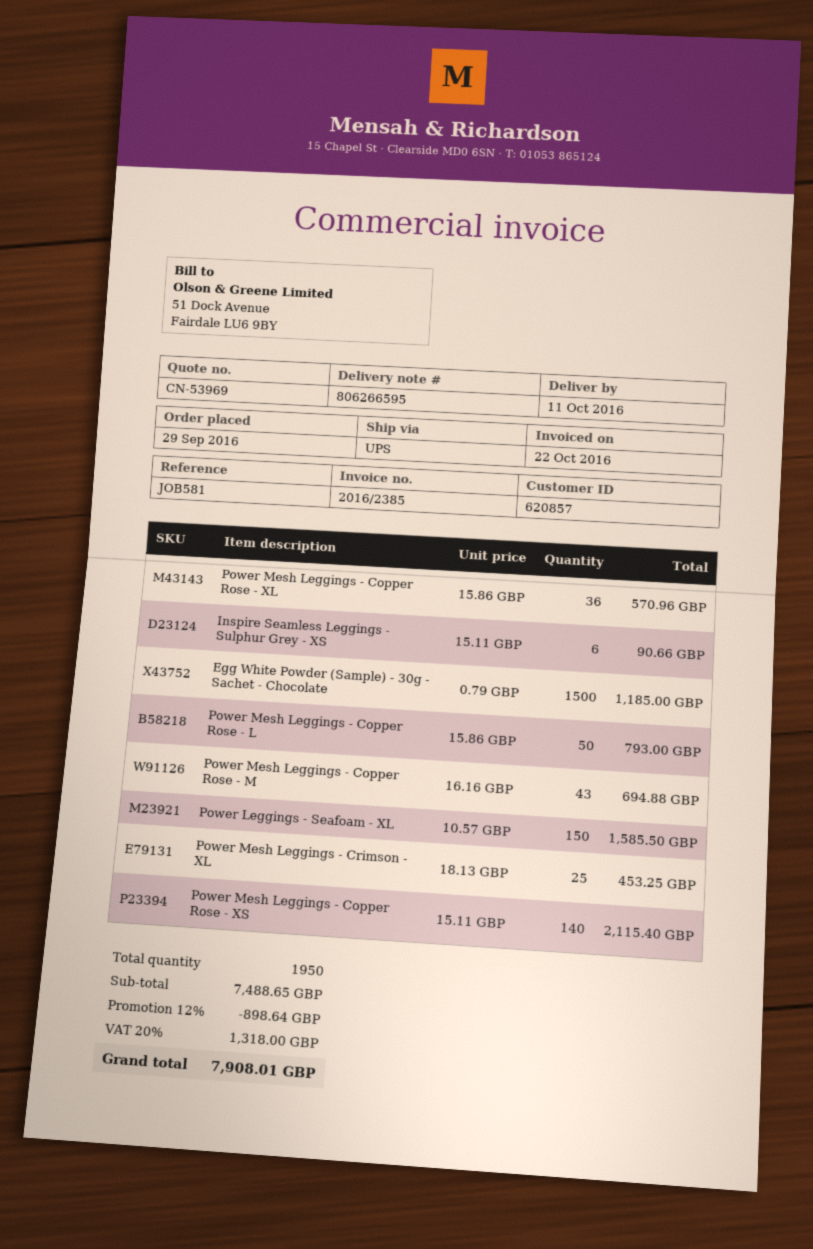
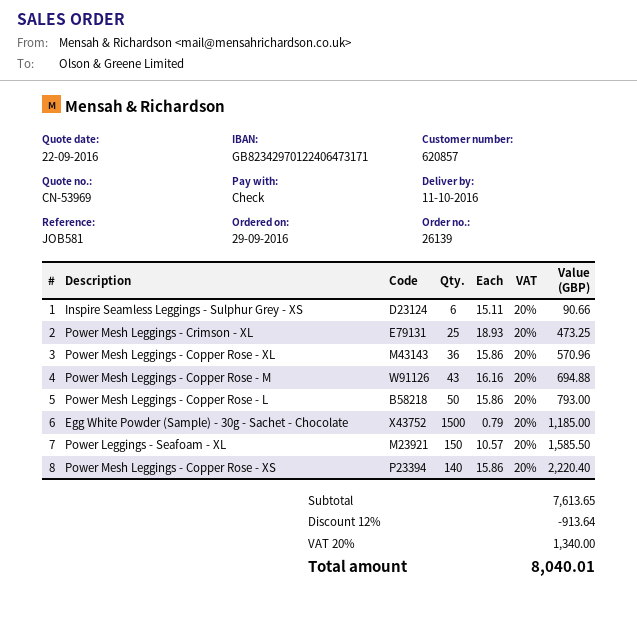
Power Mesh Leggings - Crimson - XL: 25 x 18.13 = 453.25 -> 25 x 18.93 = 473.25
Power Mesh Leggings - Copper Rose - XS: 140 x 15.11 = 2115.40 -> 140 x 15.86 = 2220.40
subtotal: 7488.65 -> 7613.65
discount: 12% = 898.64 -> 12% = 913.64
tax: 20% = 1318.00 -> 20% = 1340.00
total: 7908.01 -> 8040.01

